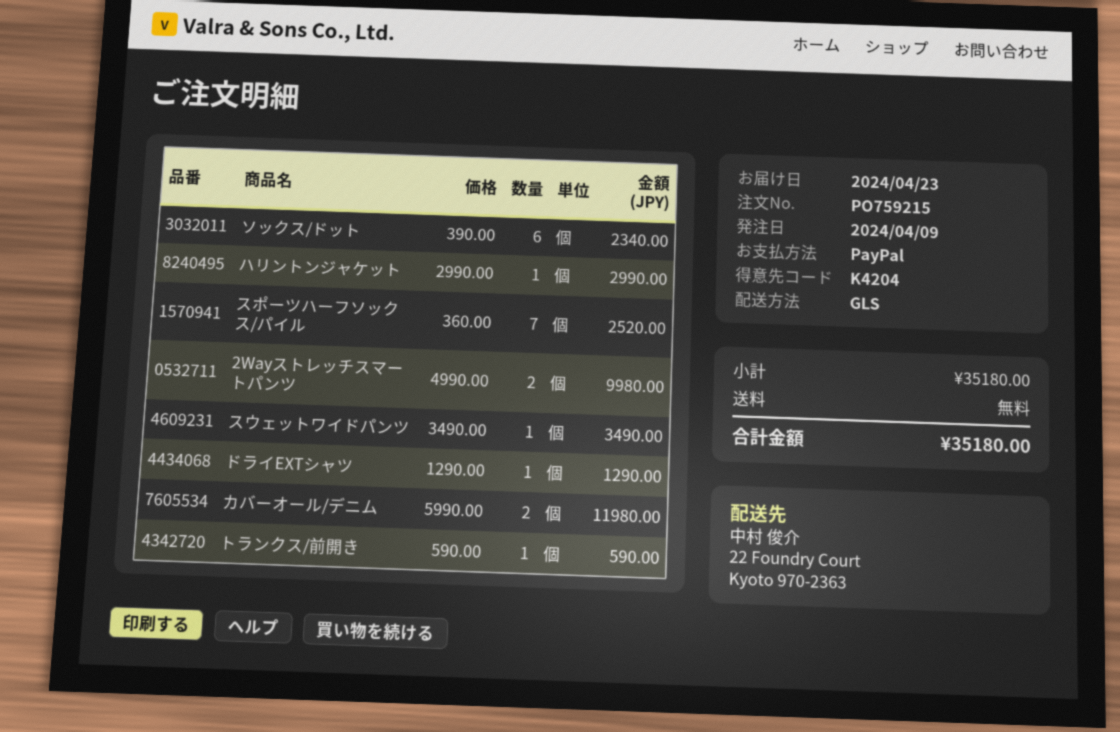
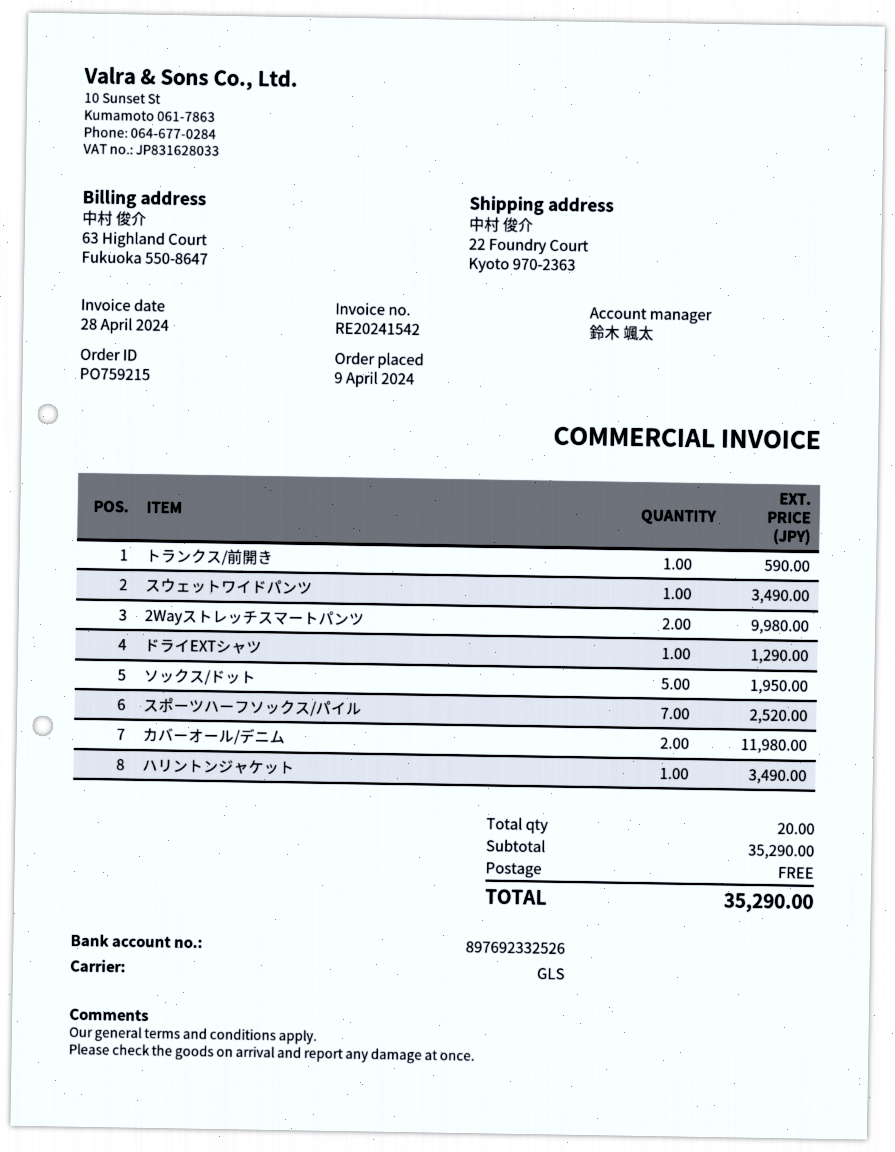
ソックス/ドット: 6 for 2340.00 -> 5 for 1950.00
ハリントンジャケット: 1 for 2990.00 -> 1 for 3490.00
subtotal: 35180.00 -> 35290.00
total: 35180.00 -> 35290.00

